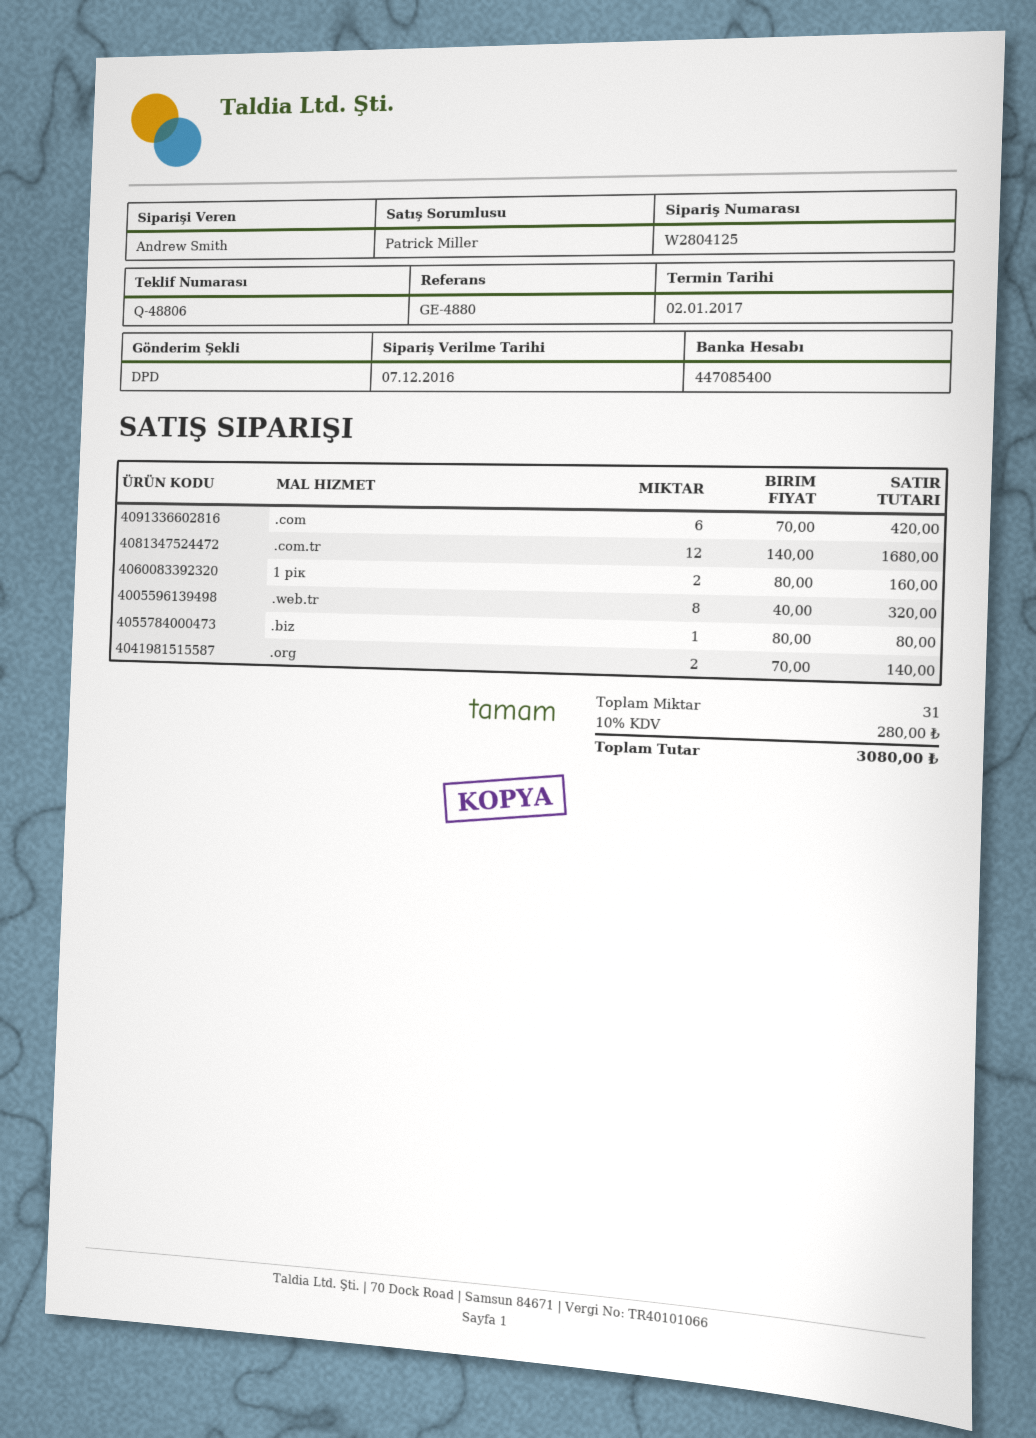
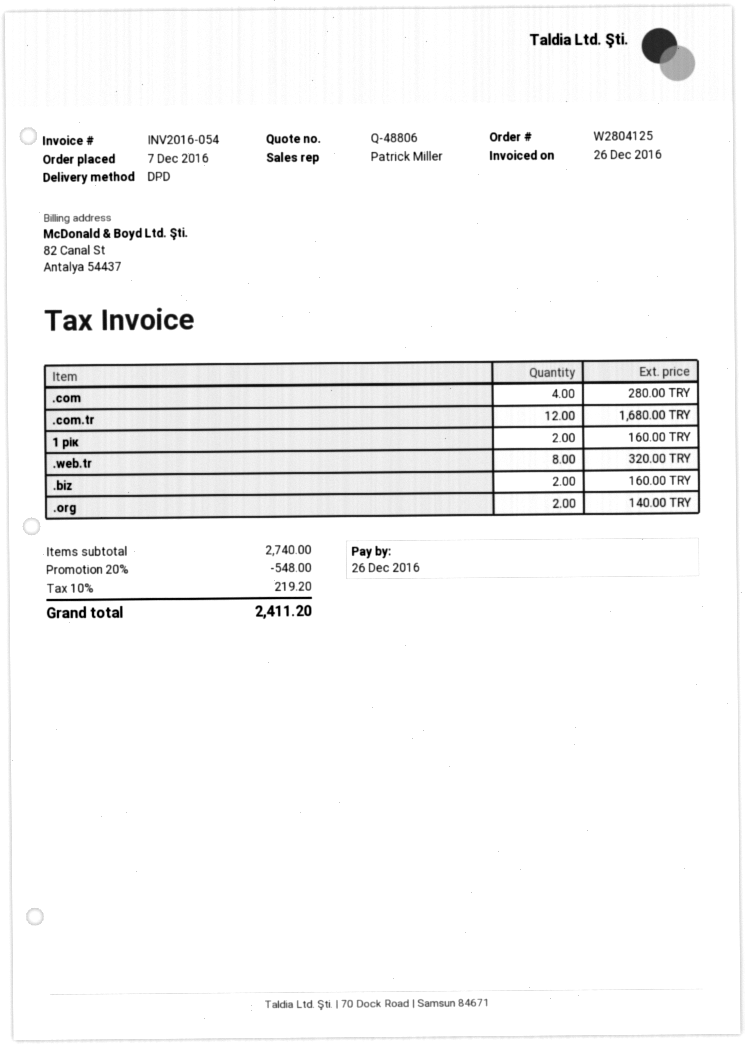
.com: 6 for 420.00 -> 4 for 280.00
.biz: 1 for 80.00 -> 2 for 160.00
discount: none -> 20% = 548.00
tax: 10% = 280.00 -> 10% = 219.20
total: 3080.00 -> 2411.20

